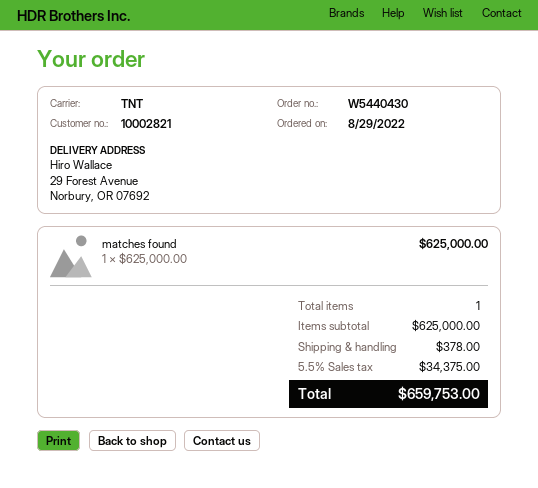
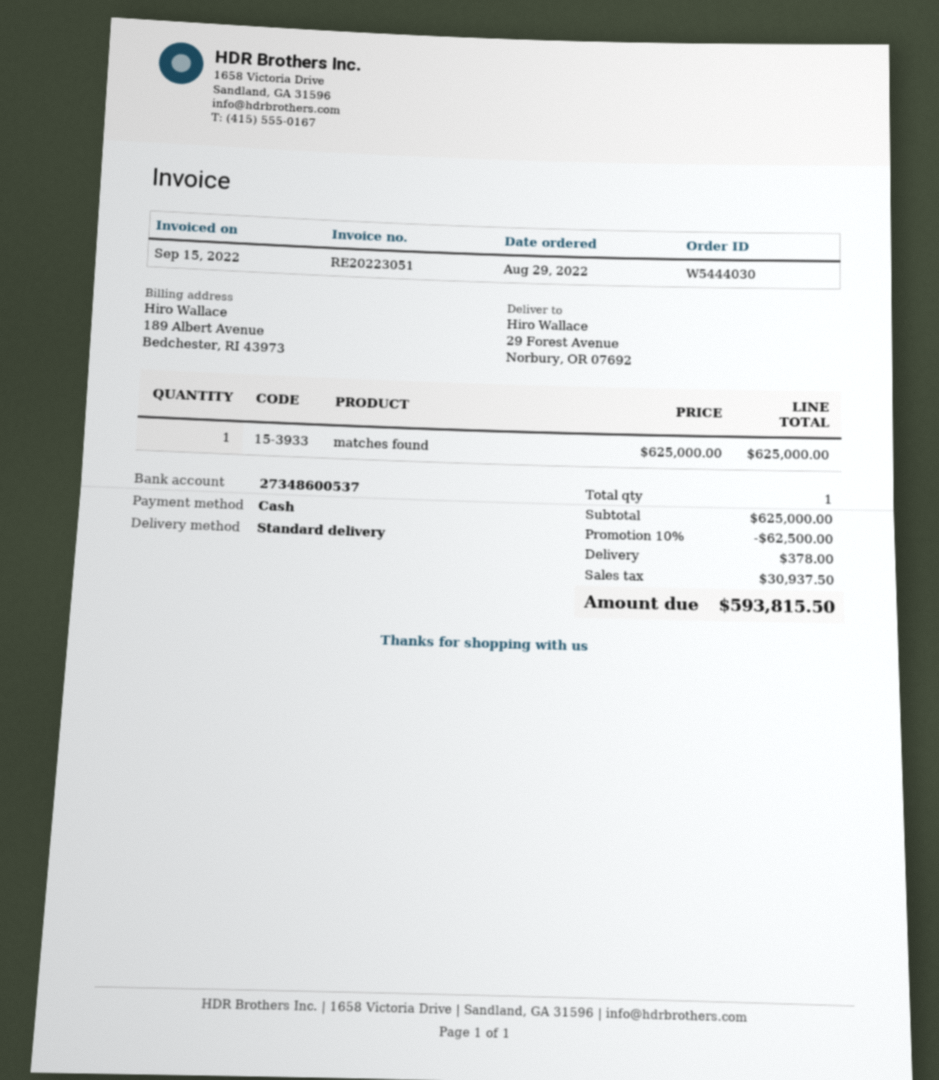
order number: W5440430 -> W5444030
shipping method: TNT -> standard
discount: none -> 10% = 62500.00
tax: 34375.00 -> 30937.50
total: 659753.00 -> 593815.50

